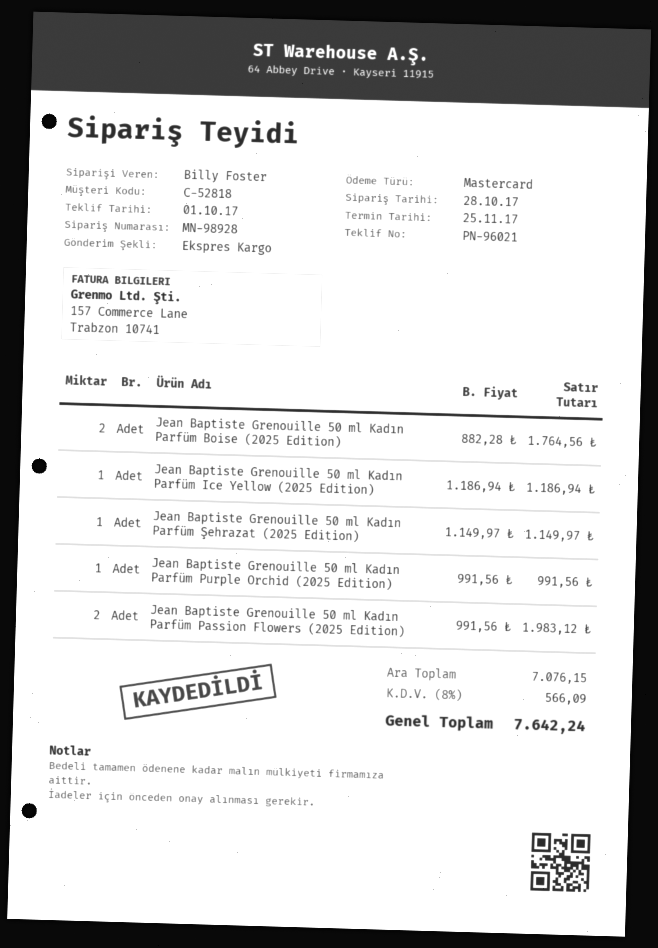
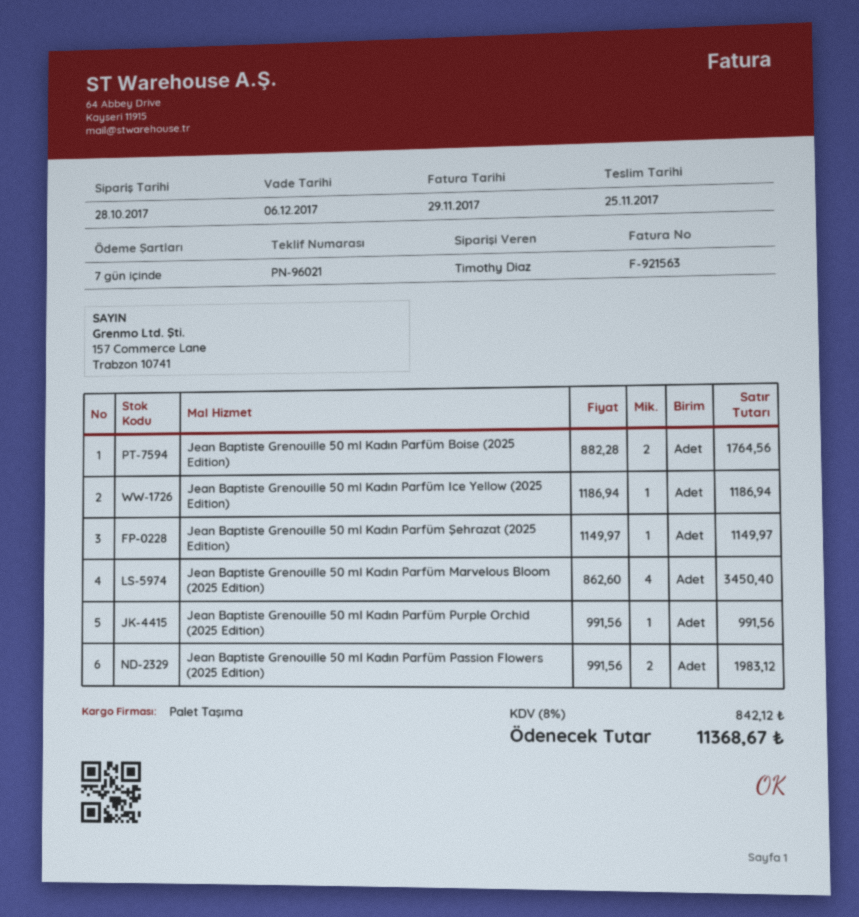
ordered by: Billy Foster -> Timothy Diaz
shipping method: express -> pallet freight
Jean Baptiste Grenouille 50 ml Kadın Parfüm Marvelous Bloom (2025 Edition): none -> 4 x 862.60 = 3450.40
tax: 8% = 566.09 -> 8% = 842.12
total: 7642.24 -> 11368.67

